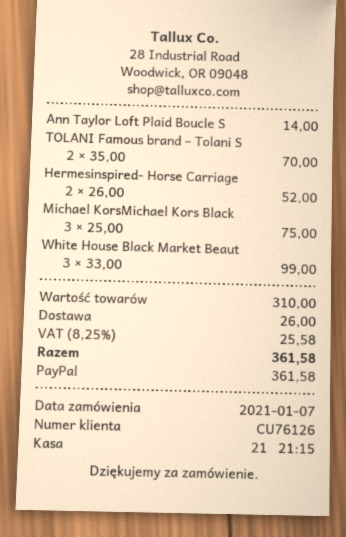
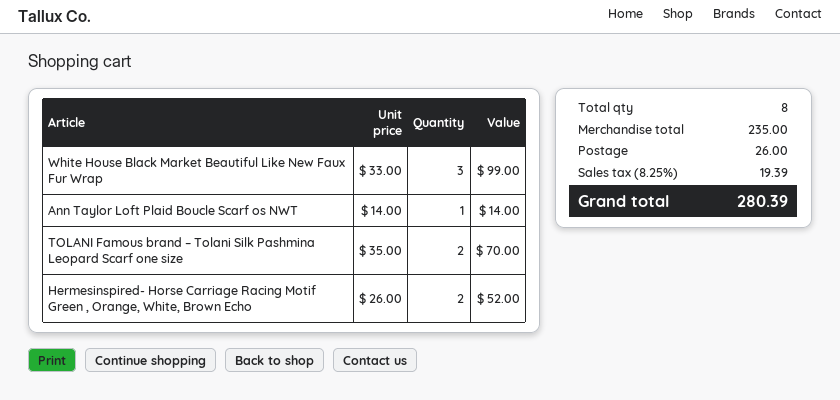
Michael KorsMichael Kors Black: 3 x 25.00 = 75.00 -> none
subtotal: 310.00 -> 235.00
tax: 8.25% = 25.58 -> 8.25% = 19.39
total: 361.58 -> 280.39

